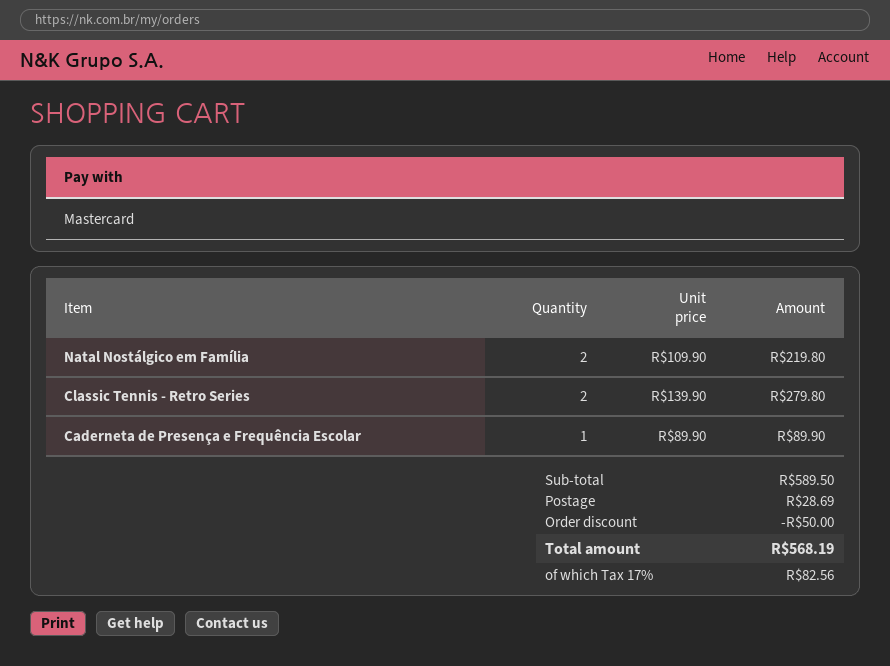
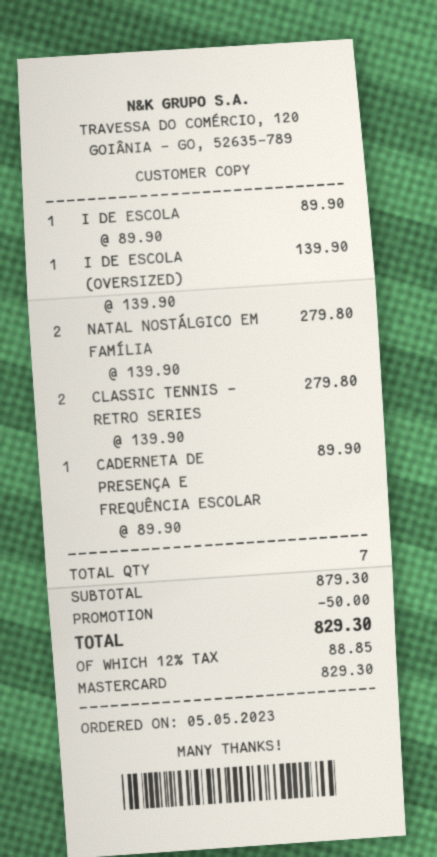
Natal Nostálgico em Família: 2 x 109.90 = 219.80 -> 2 x 139.90 = 279.80
I DE ESCOLA: none -> 1 x 89.90 = 89.90
I DE ESCOLA (OVERSIZED): none -> 1 x 139.90 = 139.90
subtotal: 589.50 -> 879.30
shipping: 28.69 -> none
tax: 17% = 82.56 -> 12% = 88.85
total: 568.19 -> 829.30

